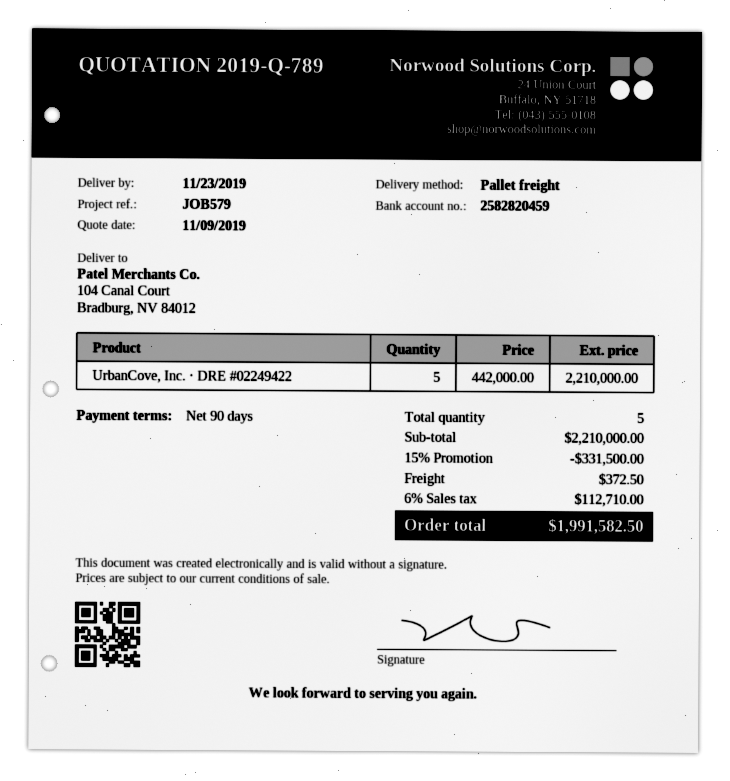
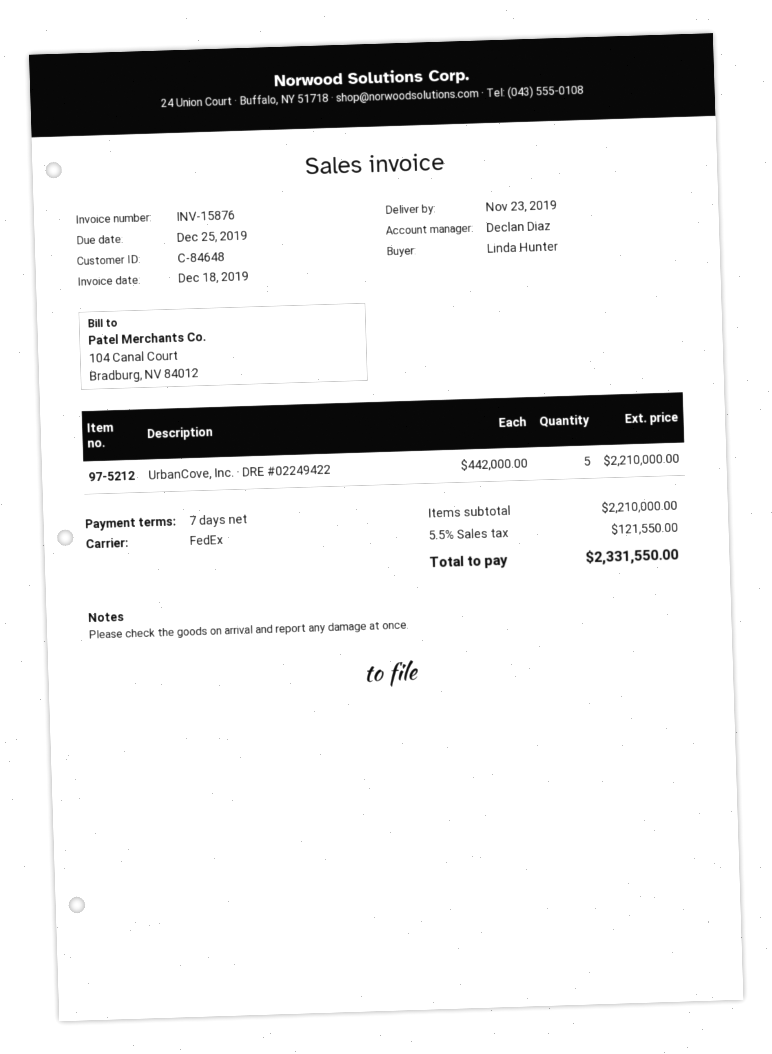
payment terms: 90 days -> 7 days
shipping method: pallet freight -> FedEx
discount: 15% = 331500.00 -> none
shipping: 372.50 -> none
tax: 6% = 112710.00 -> 5.5% = 121550.00
total: 1991582.50 -> 2331550.00

